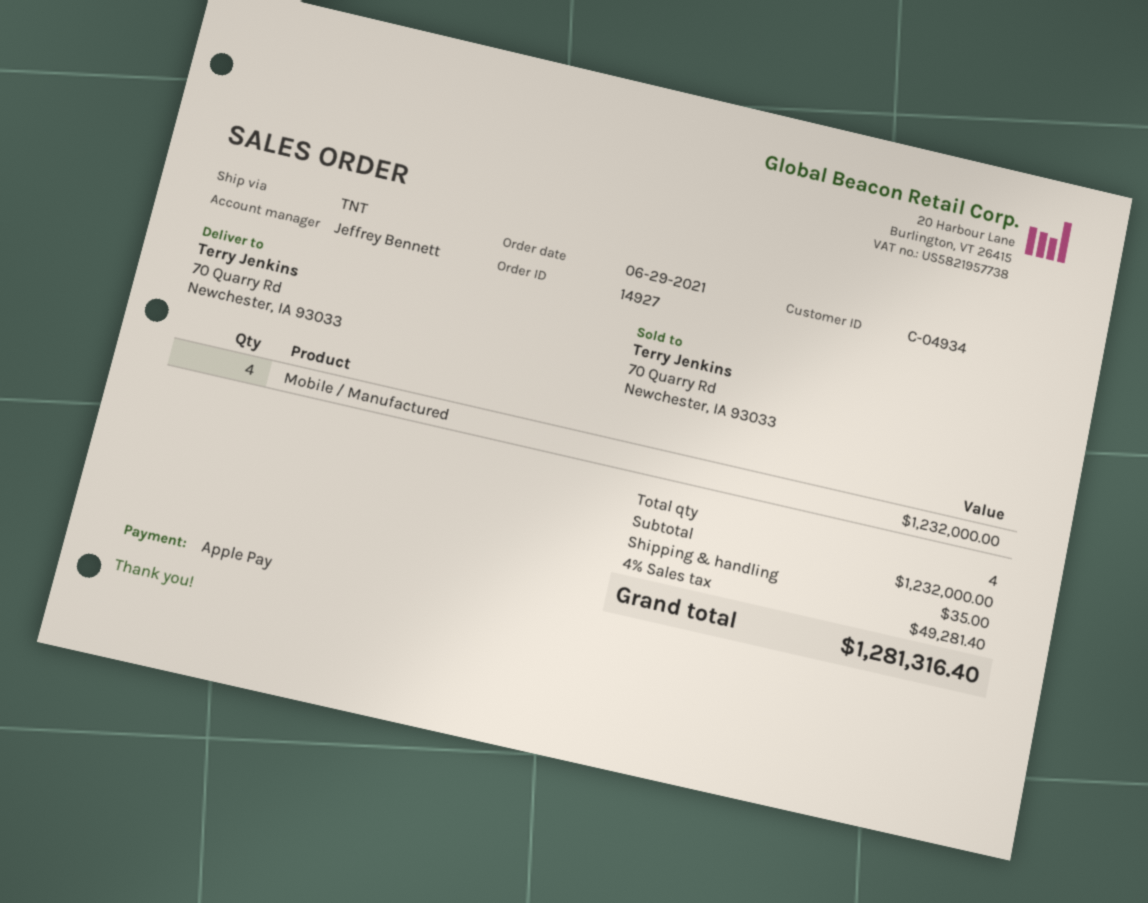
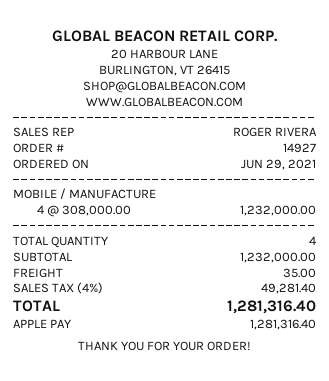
sales rep: Jeffrey Bennett -> ROGER RIVERA

